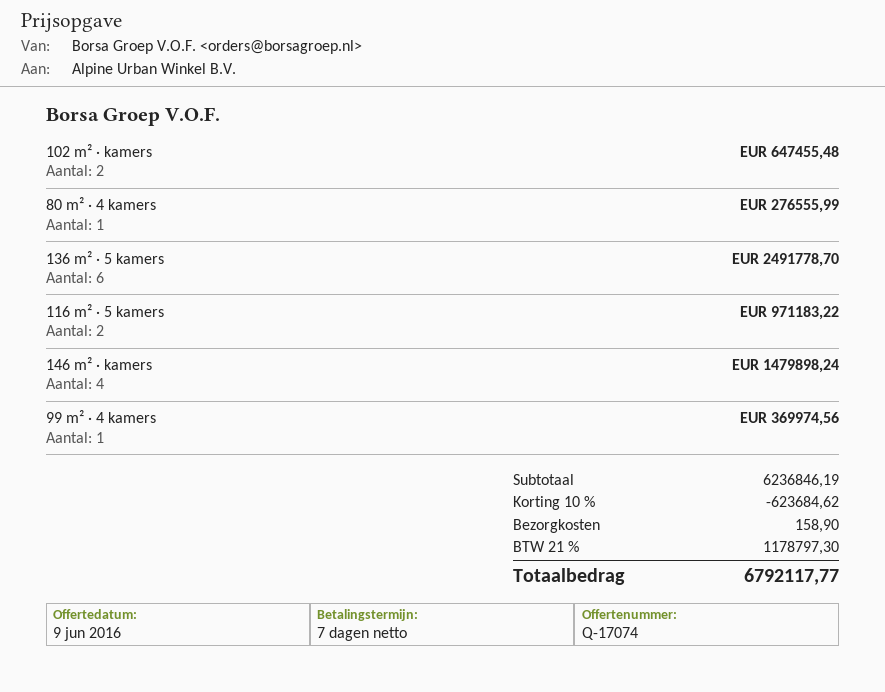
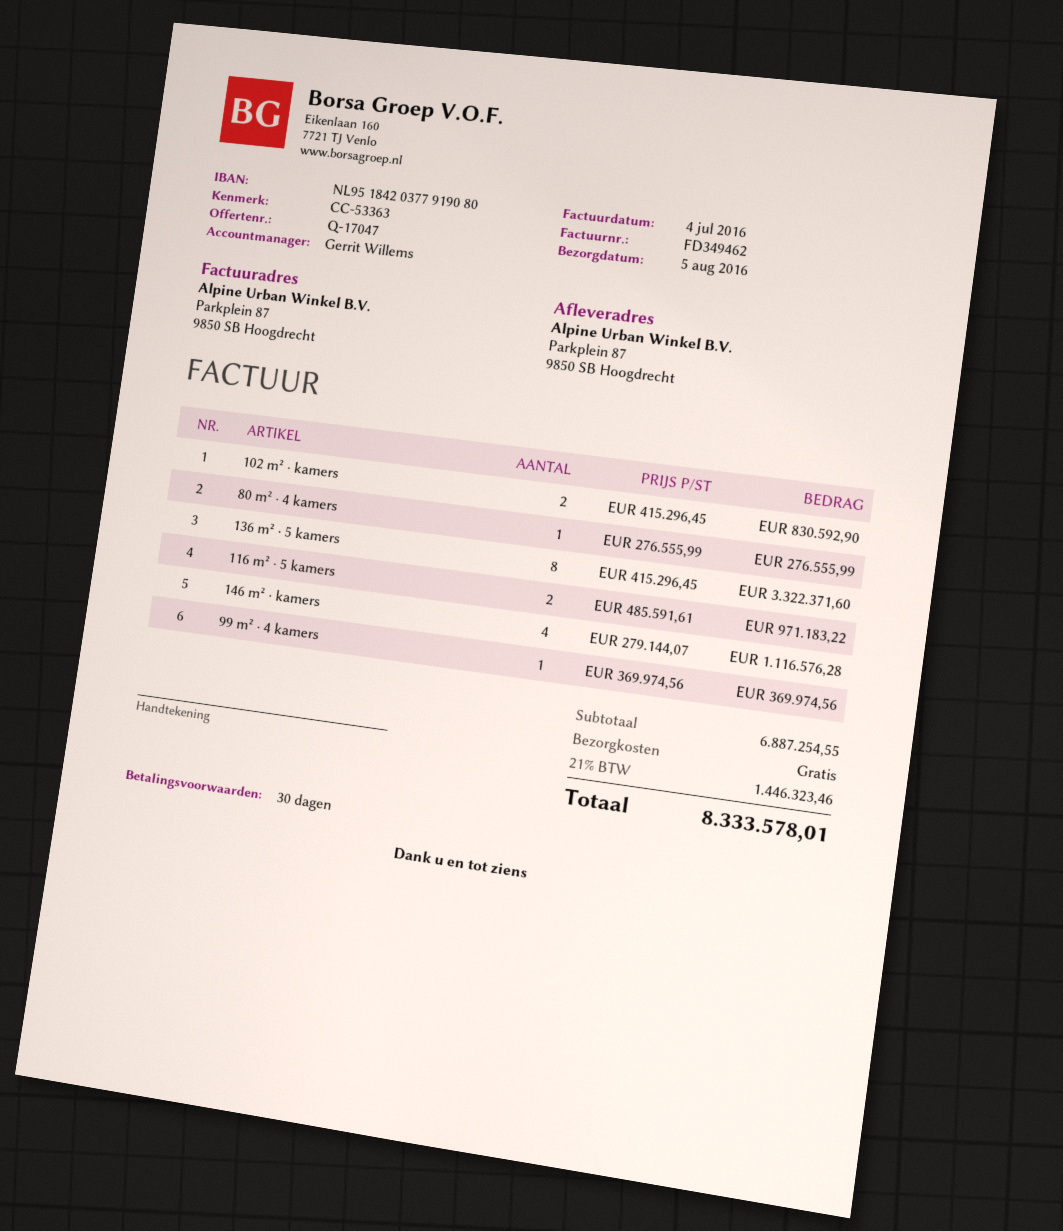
quote number: Q-17074 -> Q-17047
payment terms: 7 days -> 30 days
102 m² · kamers: 2 for 647455.48 -> 2 for 830592.90
136 m² · 5 kamers: 6 for 2491778.70 -> 8 for 3322371.60
146 m² · kamers: 4 for 1479898.24 -> 4 for 1116576.28
subtotal: 6236846.19 -> 6887254.55
discount: 10% = 623684.62 -> none
shipping: 158.90 -> 0.00
tax: 21% = 1178797.30 -> 21% = 1446323.46
total: 6792117.77 -> 8333578.01

